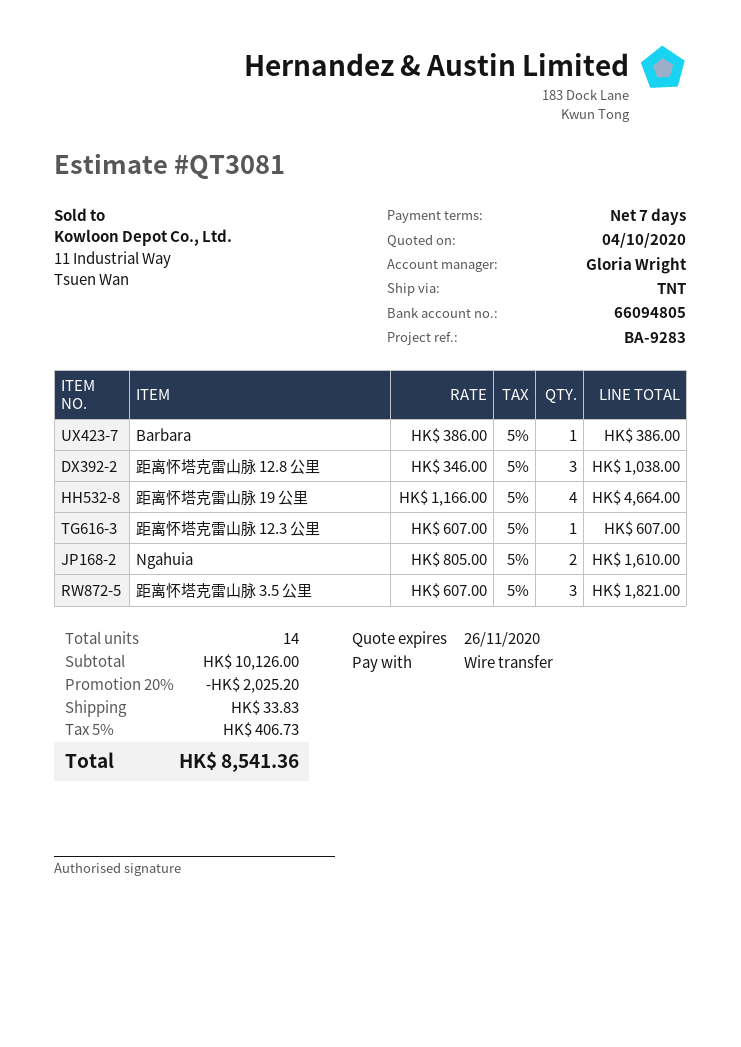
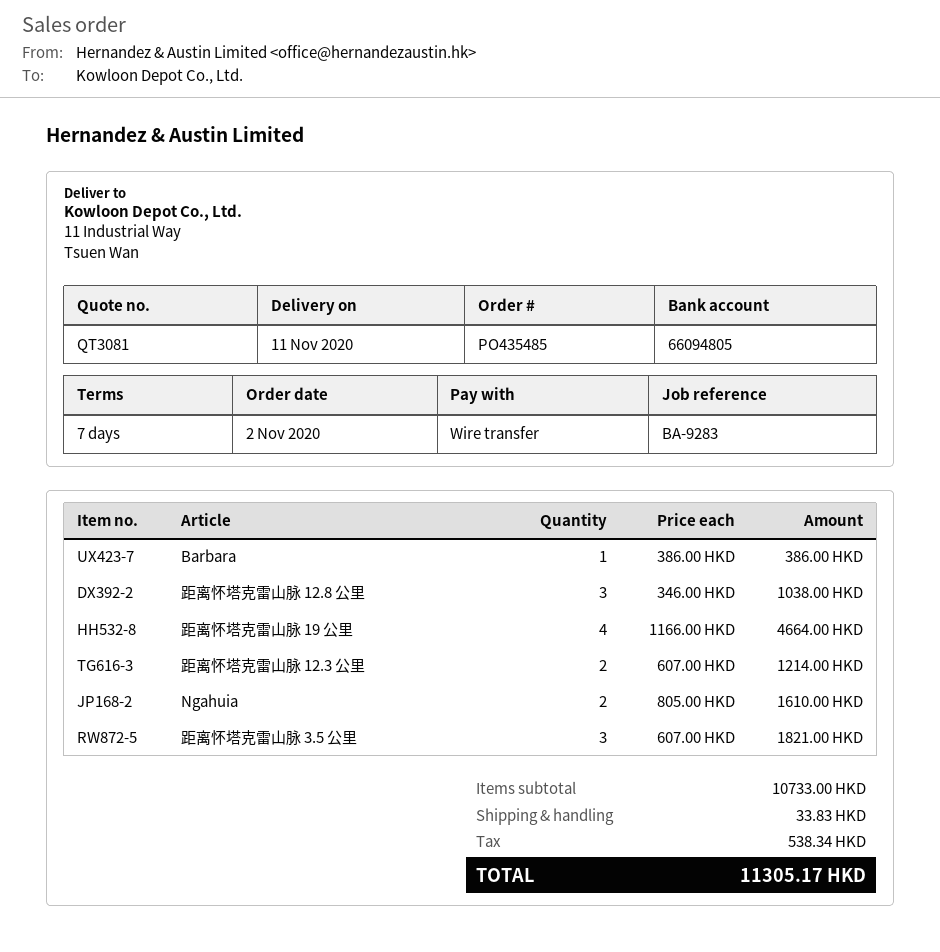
距离怀塔克雷山脉 12.3 公里: 1 x 607.00 = 607.00 -> 2 x 607.00 = 1214.00
subtotal: 10126.00 -> 10733.00
discount: 20% = 2025.20 -> none
tax: 406.73 -> 538.34
total: 8541.36 -> 11305.17

